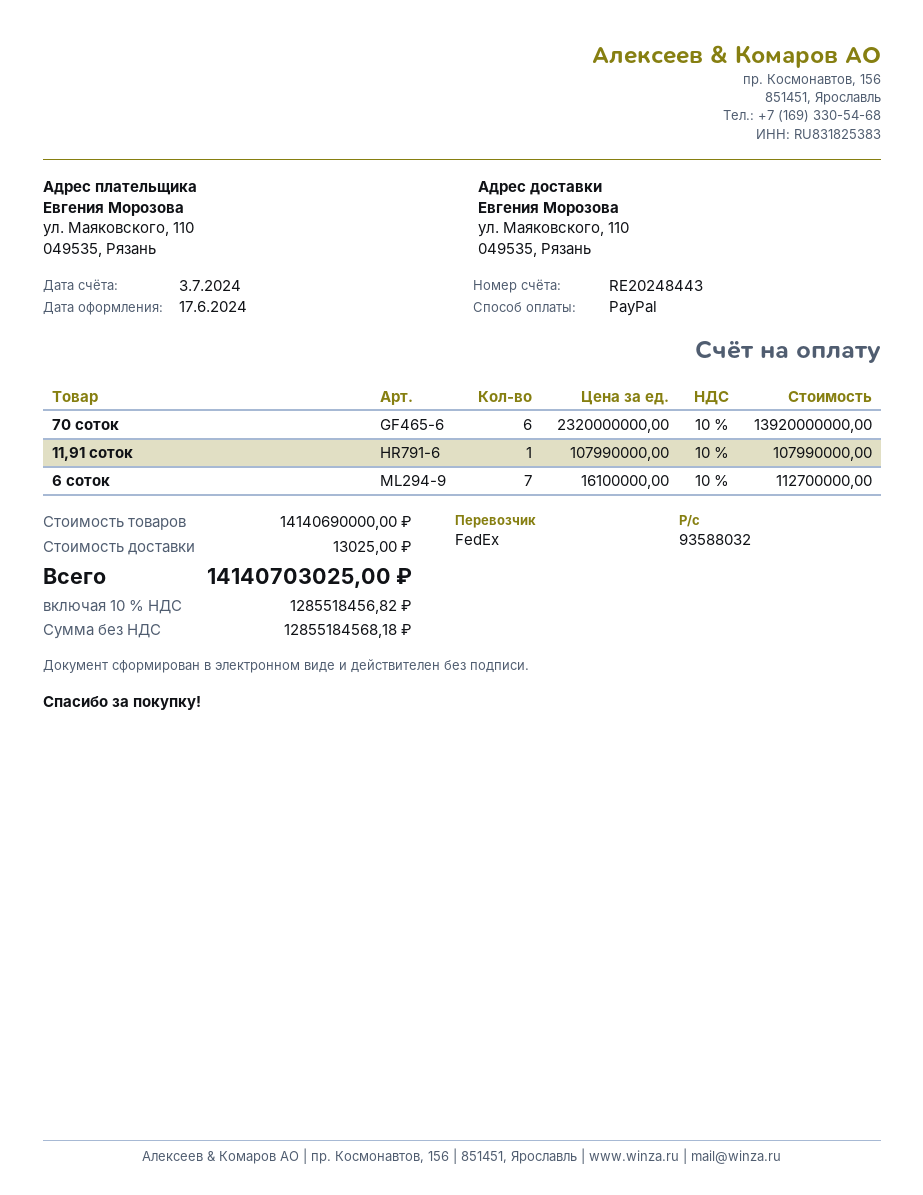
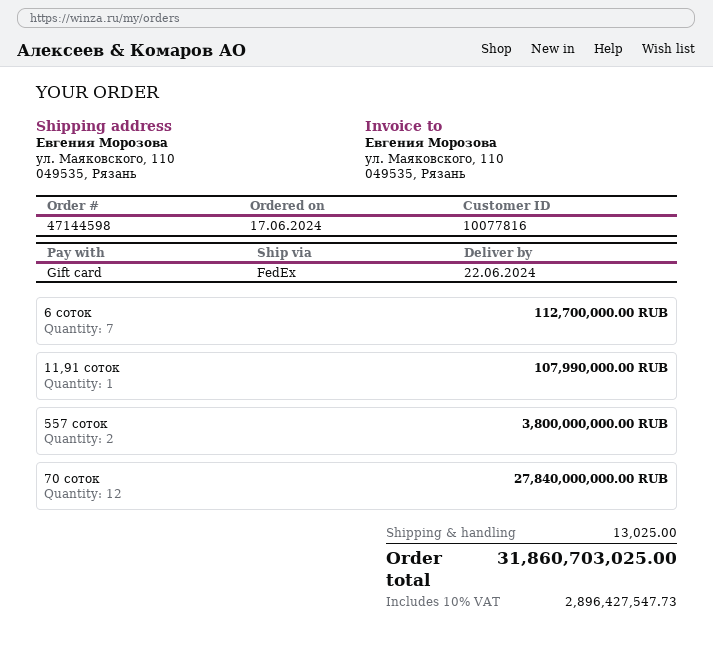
payment method: PayPal -> gift card
70 соток: 6 for 13920000000.00 -> 12 for 27840000000.00
557 соток: none -> 2 for 3800000000.00
tax: 10% = 1285518456.82 -> 10% = 2896427547.73
total: 14140703025.00 -> 31860703025.00

